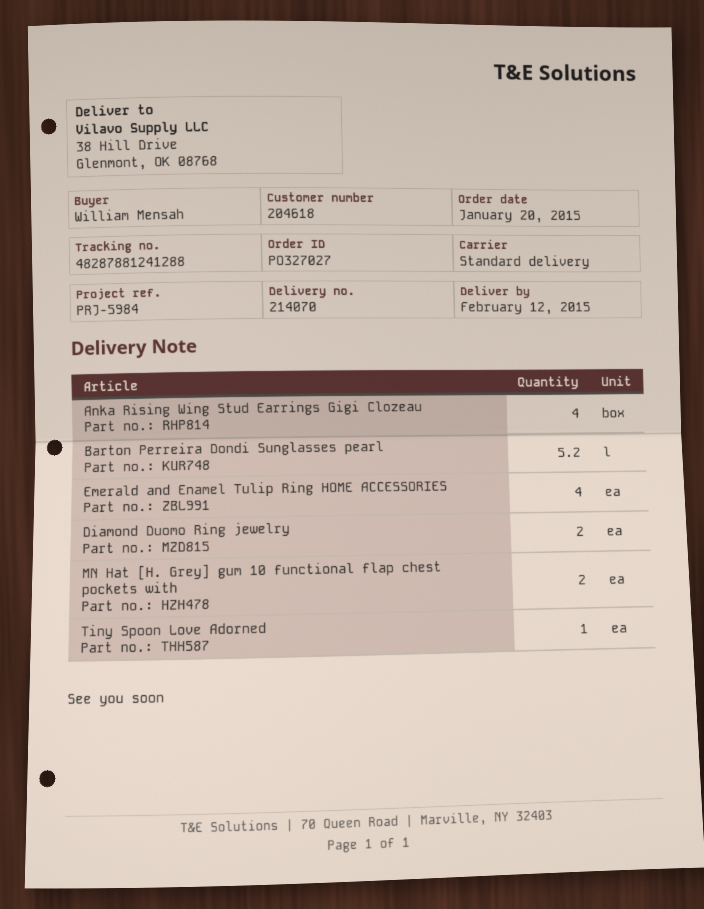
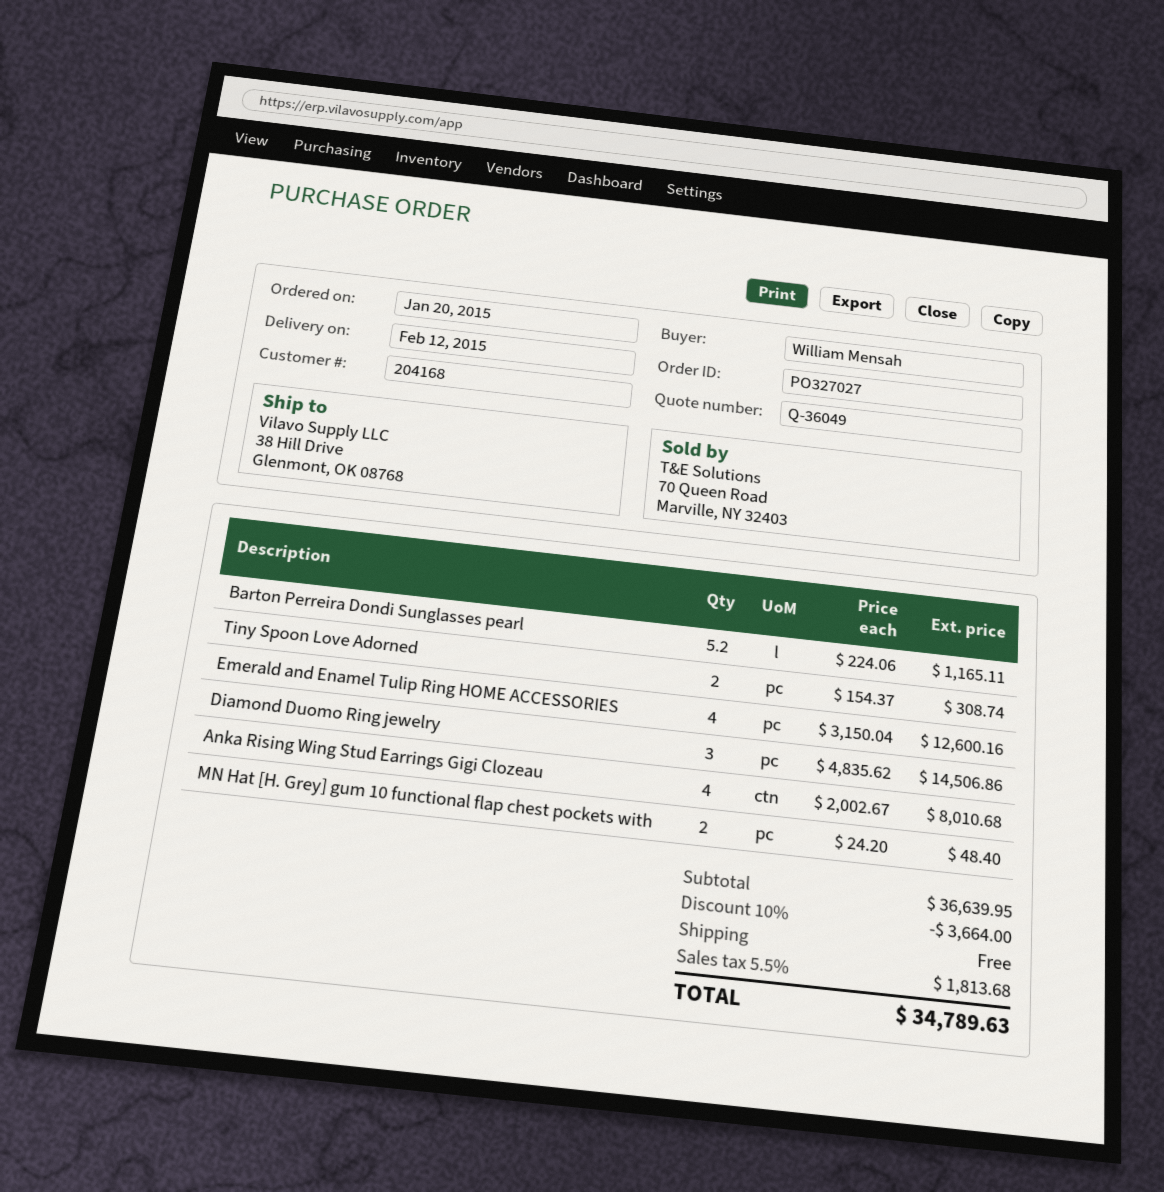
customer number: 204618 -> 204168
Diamond Duomo Ring jewelry: 2 -> 3
Tiny Spoon Love Adorned: 1 -> 2

